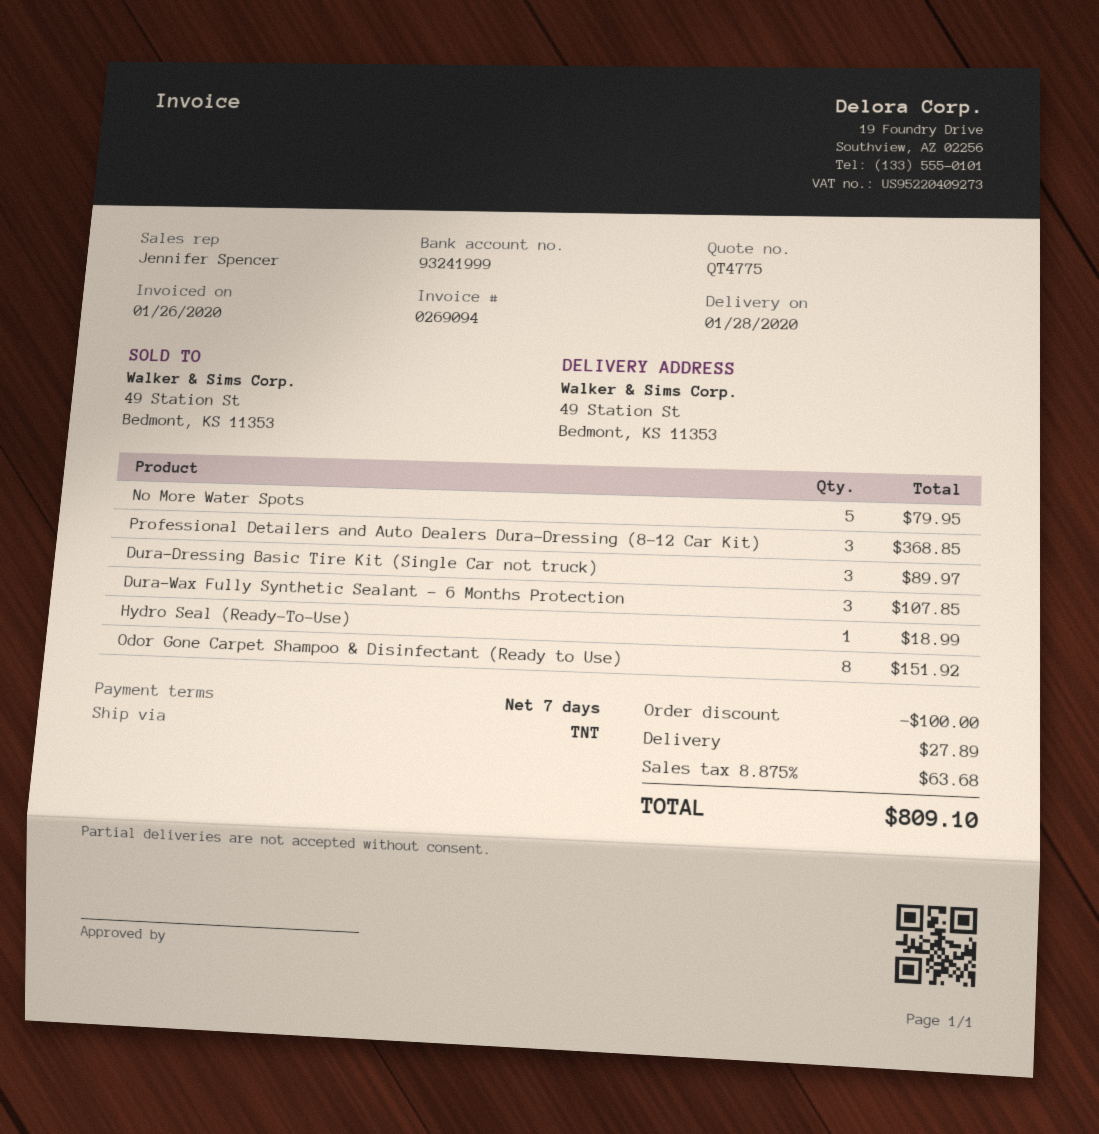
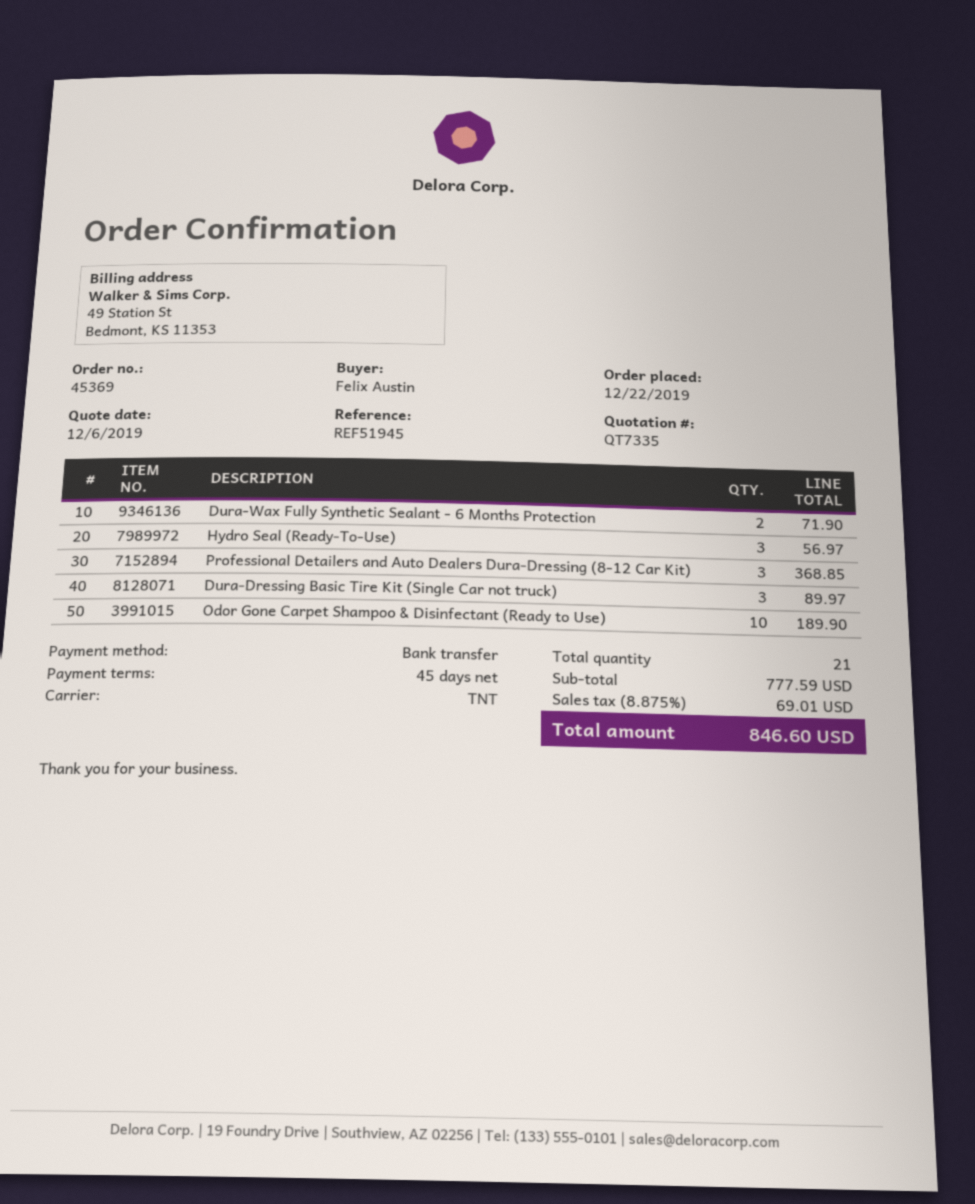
quote number: QT4775 -> QT7335
payment terms: 7 days -> 45 days
No More Water Spots: 5 for 79.95 -> none
Dura-Wax Fully Synthetic Sealant - 6 Months Protection: 3 for 107.85 -> 2 for 71.90
Hydro Seal (Ready-To-Use): 1 for 18.99 -> 3 for 56.97
Odor Gone Carpet Shampoo & Disinfectant (Ready to Use): 8 for 151.92 -> 10 for 189.90
discount: 100.00 -> none
shipping: 27.89 -> none
tax: 8.875% = 63.68 -> 8.875% = 69.01
total: 809.10 -> 846.60

